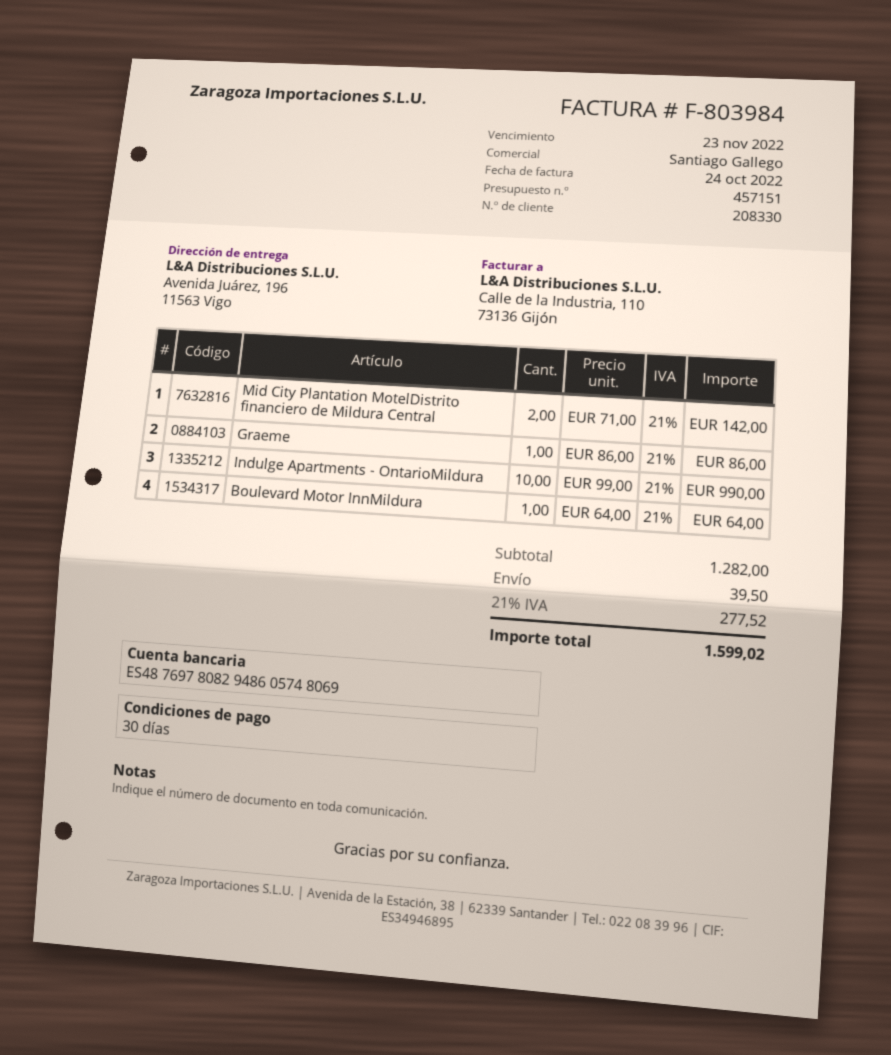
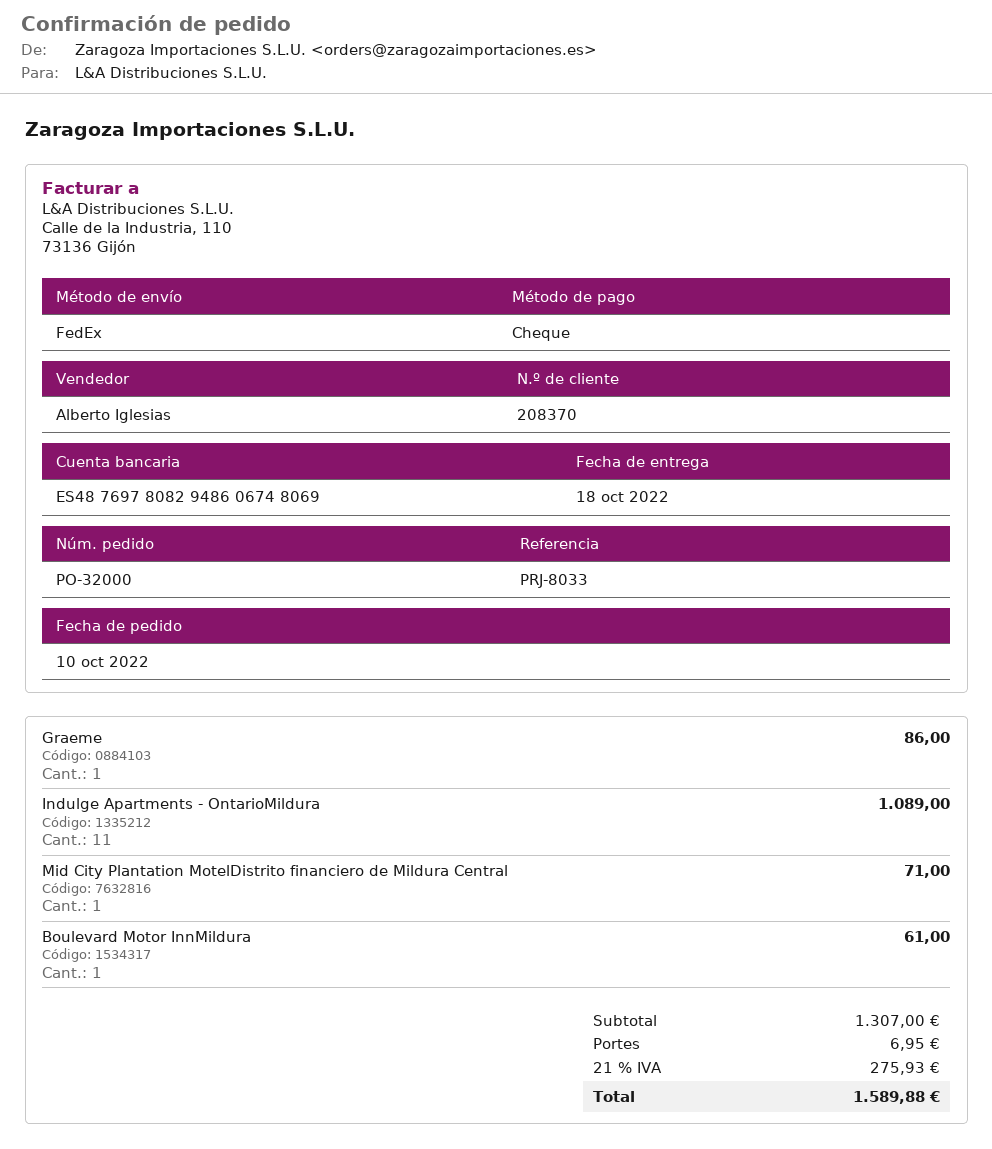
customer number: 208330 -> 208370
sales rep: Santiago Gallego -> Alberto Iglesias
bank account: ES4876978082948605748069 -> ES4876978082948606748069
Mid City Plantation MotelDistrito financiero de Mildura Central: 2 for 142.00 -> 1 for 71.00
Indulge Apartments - OntarioMildura: 10 for 990.00 -> 11 for 1089.00
Boulevard Motor InnMildura: 1 for 64.00 -> 1 for 61.00
subtotal: 1282.00 -> 1307.00
shipping: 39.50 -> 6.95
tax: 21% = 277.52 -> 21% = 275.93
total: 1599.02 -> 1589.88

